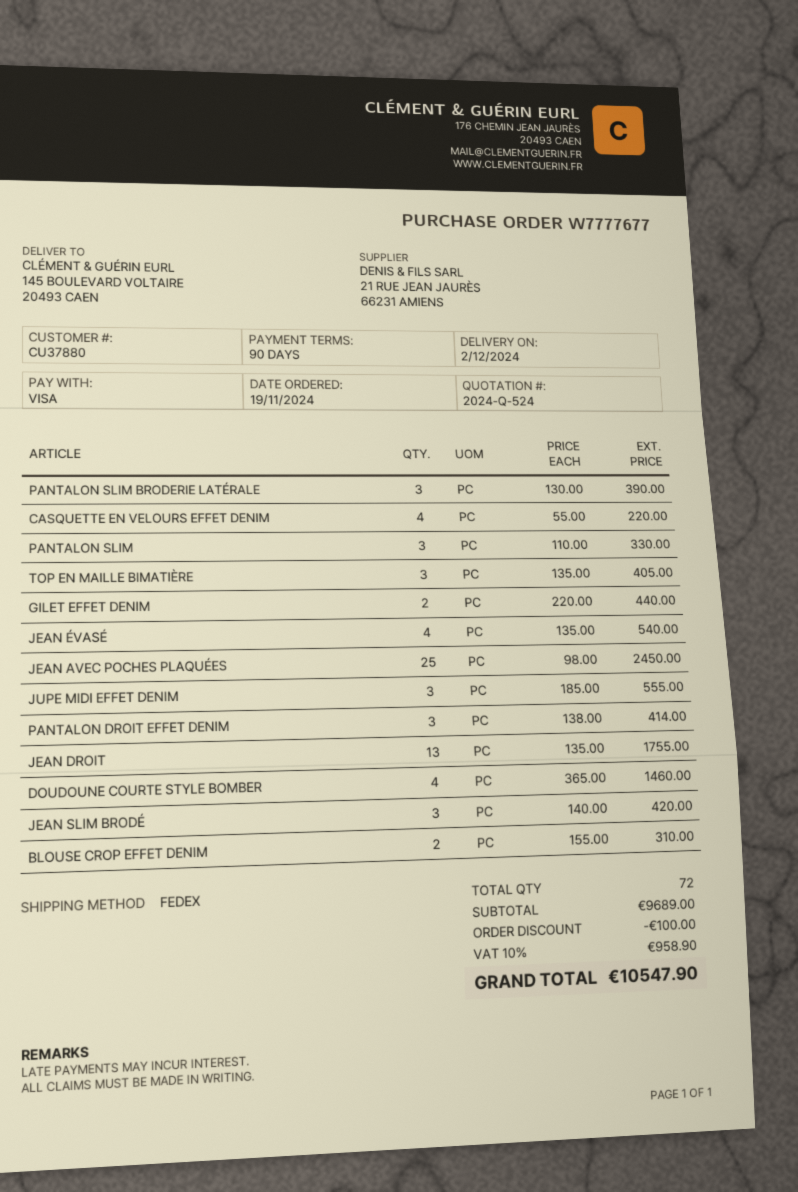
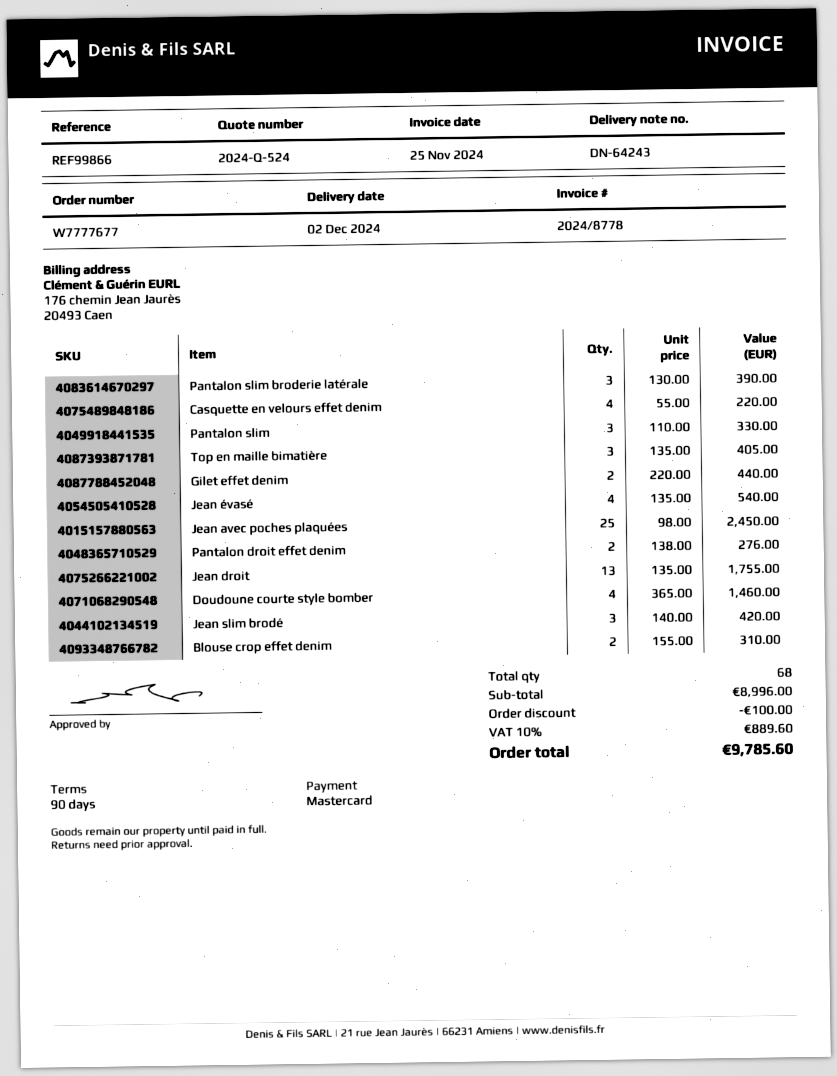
payment method: Visa -> Mastercard
JUPE MIDI EFFET DENIM: 3 x 185.00 = 555.00 -> none
PANTALON DROIT EFFET DENIM: 3 x 138.00 = 414.00 -> 2 x 138.00 = 276.00
total quantity: 72 -> 68
subtotal: 9689.00 -> 8996.00
tax: 10% = 958.90 -> 10% = 889.60
total: 10547.90 -> 9785.60

